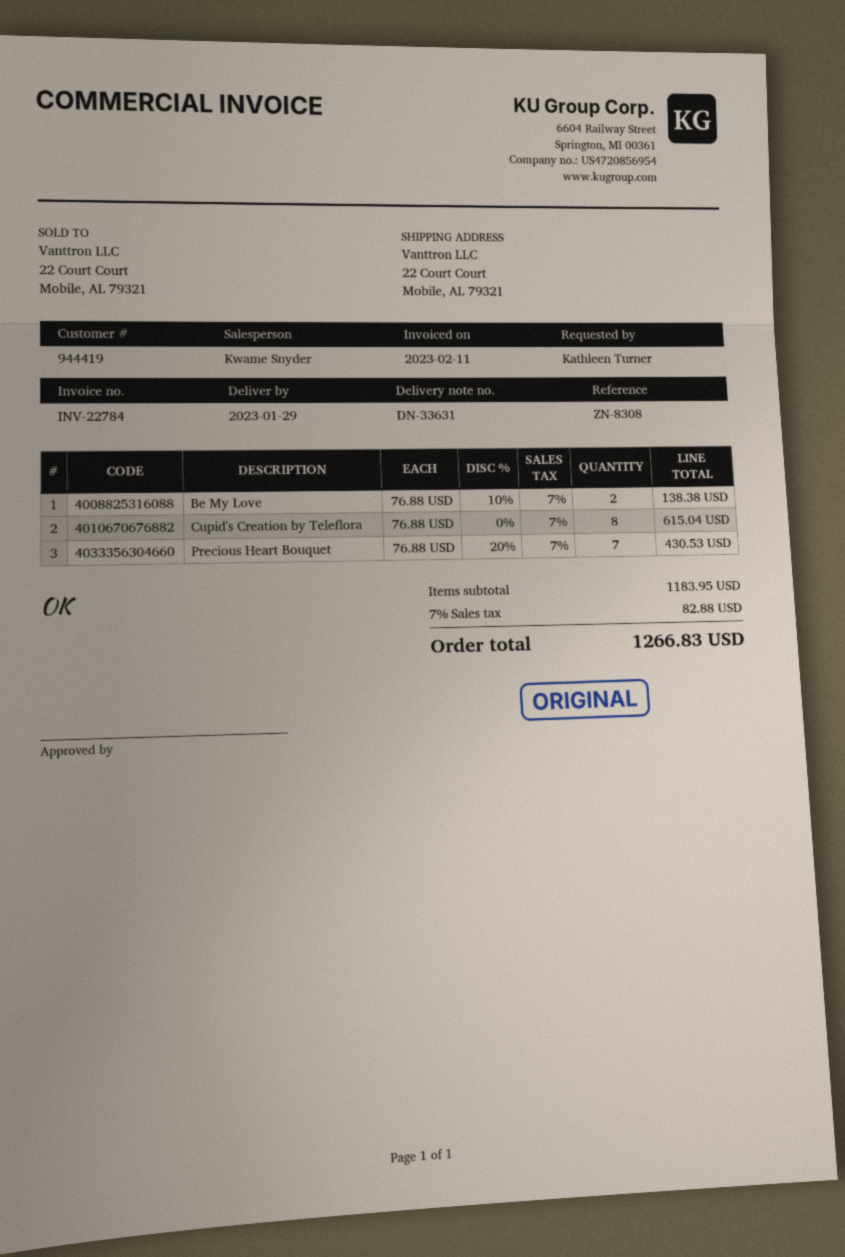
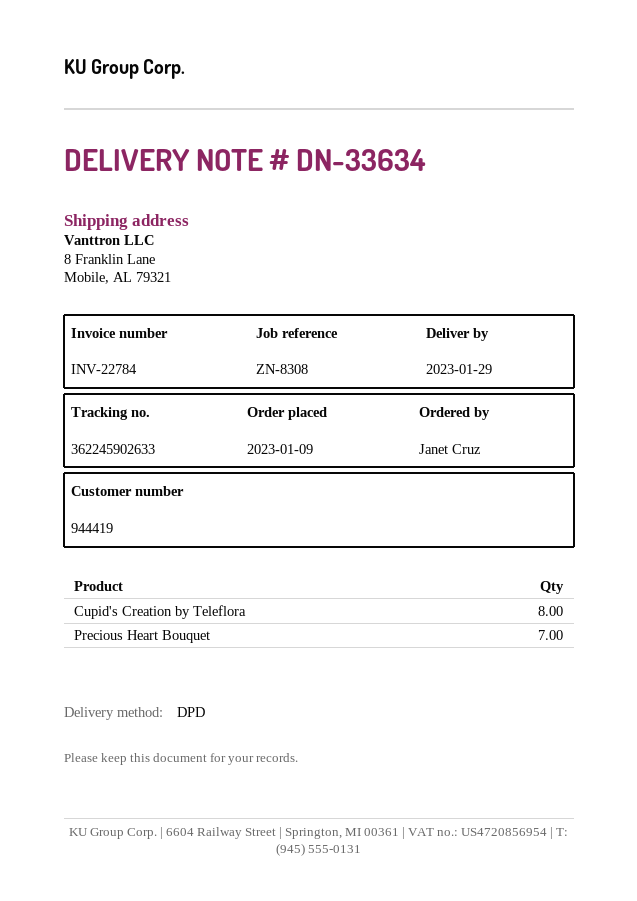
delivery note number: DN-33631 -> DN-33634
ordered by: Kathleen Turner -> Janet Cruz
ship to: 22 Court Court, Mobile, AL 79321 -> 8 Franklin Lane, Mobile, AL 79321
Be My Love: 2 -> none

